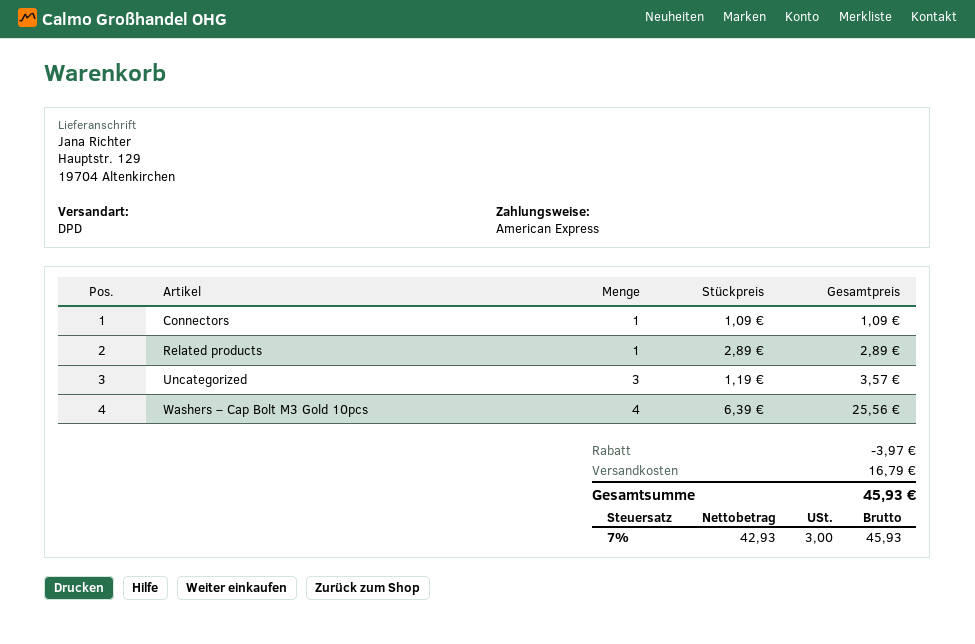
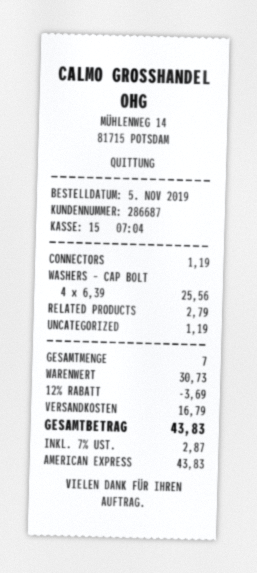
Connectors: 1 x 1.09 = 1.09 -> 1 x 1.19 = 1.19
Related products: 1 x 2.89 = 2.89 -> 1 x 2.79 = 2.79
Uncategorized: 3 x 1.19 = 3.57 -> 1 x 1.19 = 1.19
discount: 3.97 -> 3.69
tax: 7% = 3.00 -> 7% = 2.87
total: 45.93 -> 43.83

